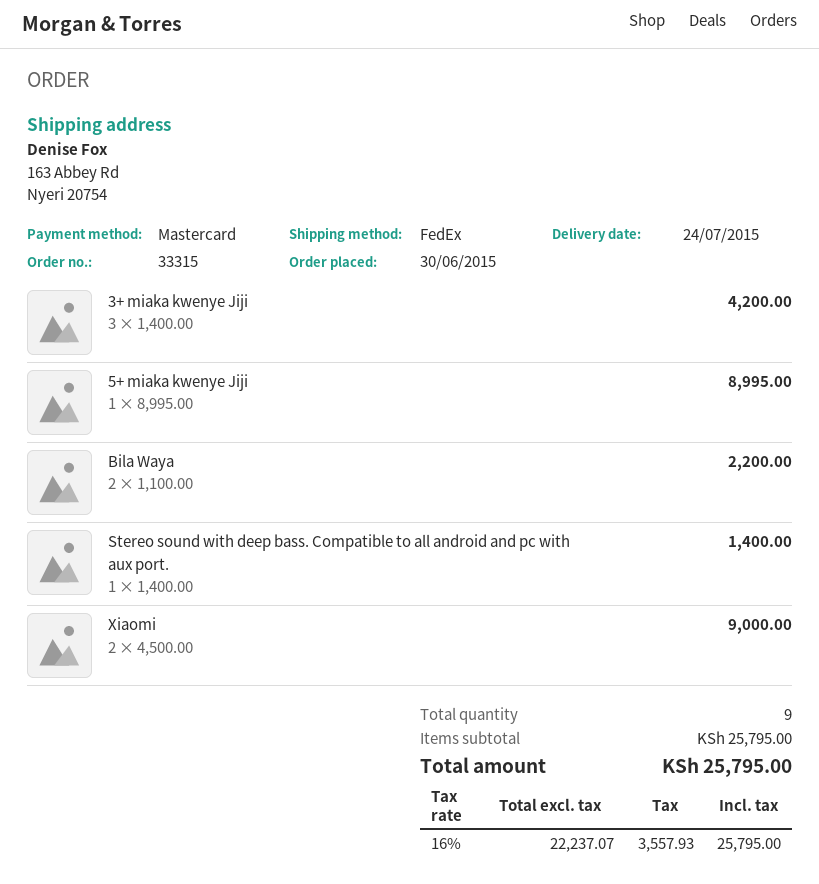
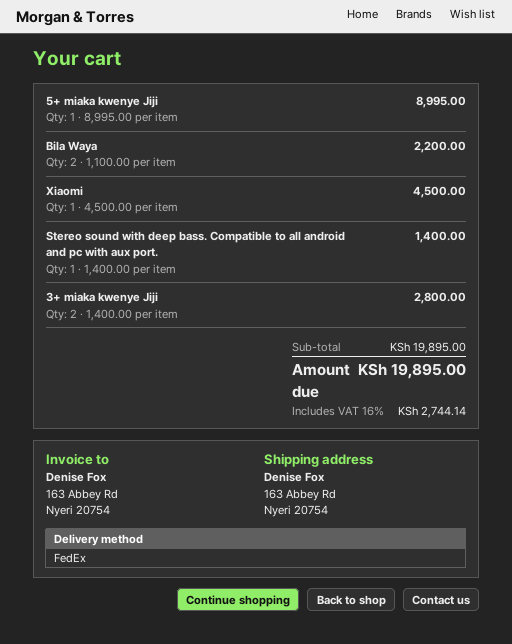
3+ miaka kwenye Jiji: 3 x 1400.00 = 4200.00 -> 2 x 1400.00 = 2800.00
Xiaomi: 2 x 4500.00 = 9000.00 -> 1 x 4500.00 = 4500.00
subtotal: 25795.00 -> 19895.00
tax: 16% = 3557.93 -> 16% = 2744.14
total: 25795.00 -> 19895.00

